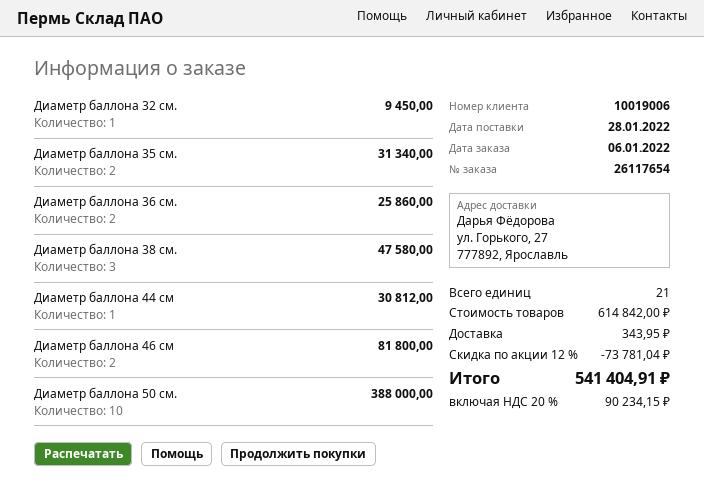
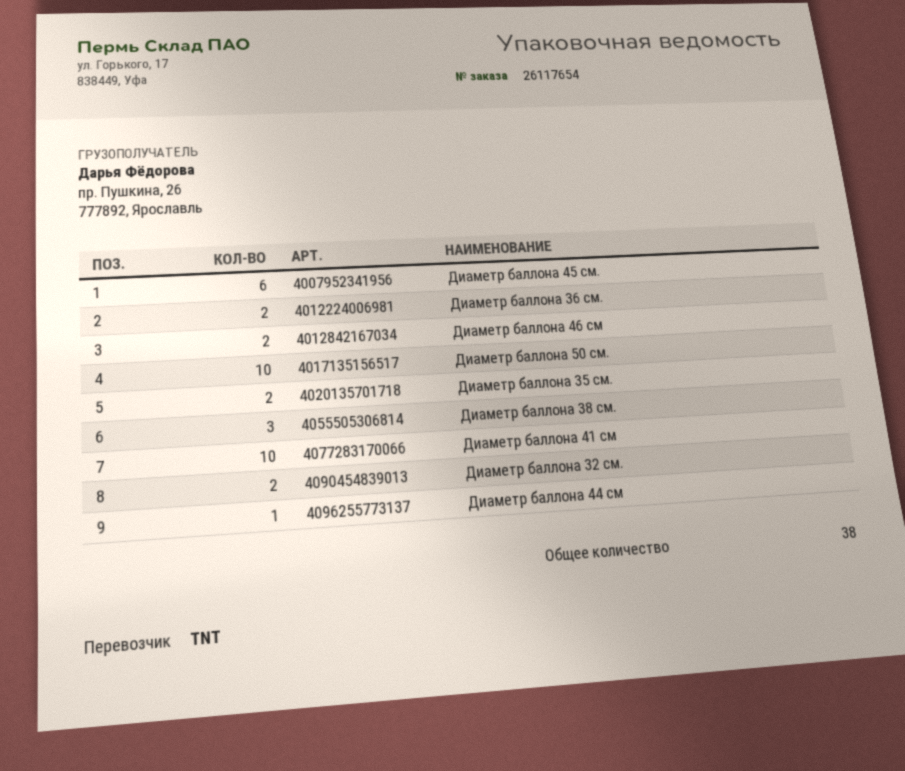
ship to: ул. Горького, 27, 777892, Ярославль -> пр. Пушкина, 26, 777892, Ярославль
Диаметр баллона 32 см.: 1 -> 2
Диаметр баллона 45 см.: none -> 6
Диаметр баллона 41 см: none -> 10
total quantity: 21 -> 38

